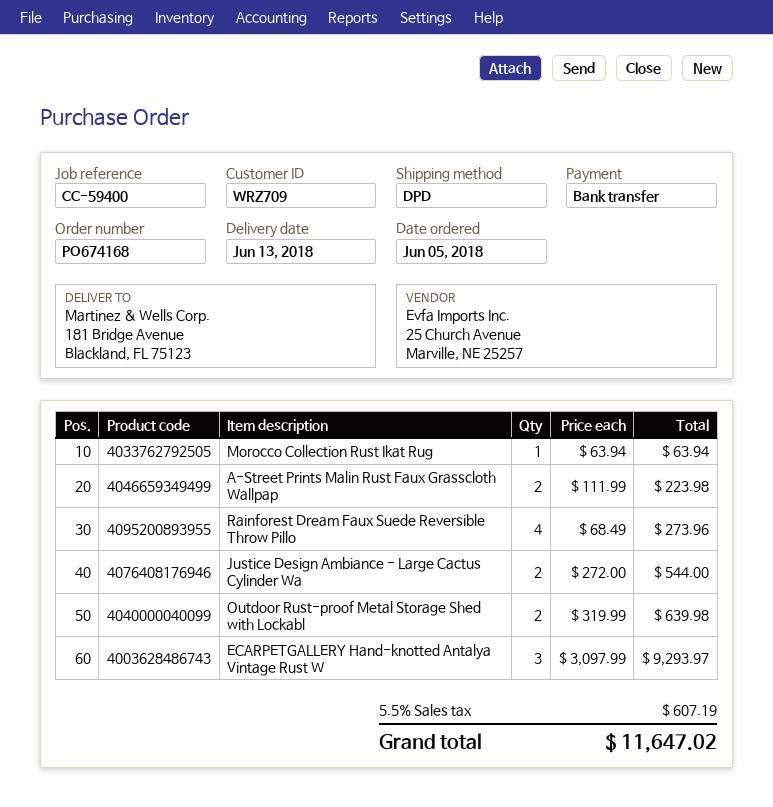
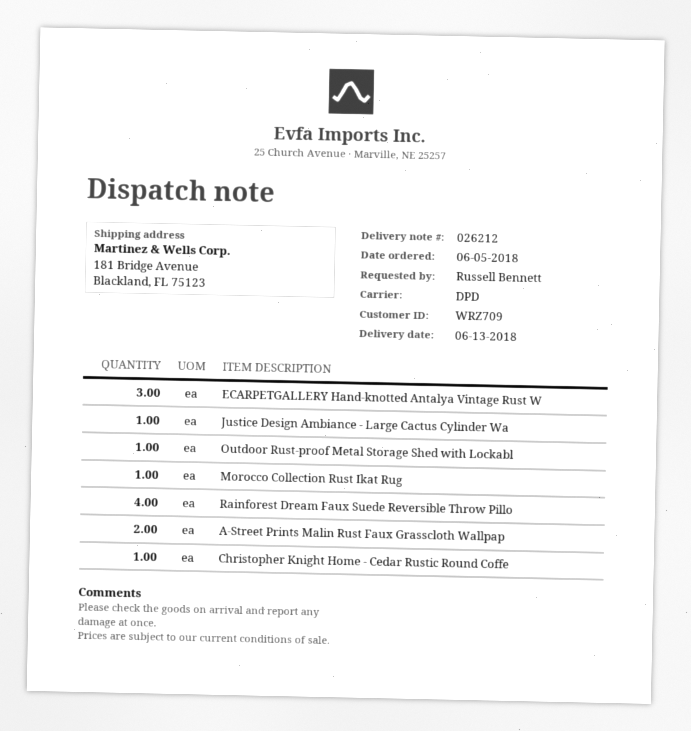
Justice Design Ambiance - Large Cactus Cylinder Wa: 2 -> 1
Outdoor Rust-proof Metal Storage Shed with Lockabl: 2 -> 1
Christopher Knight Home - Cedar Rustic Round Coffe: none -> 1

